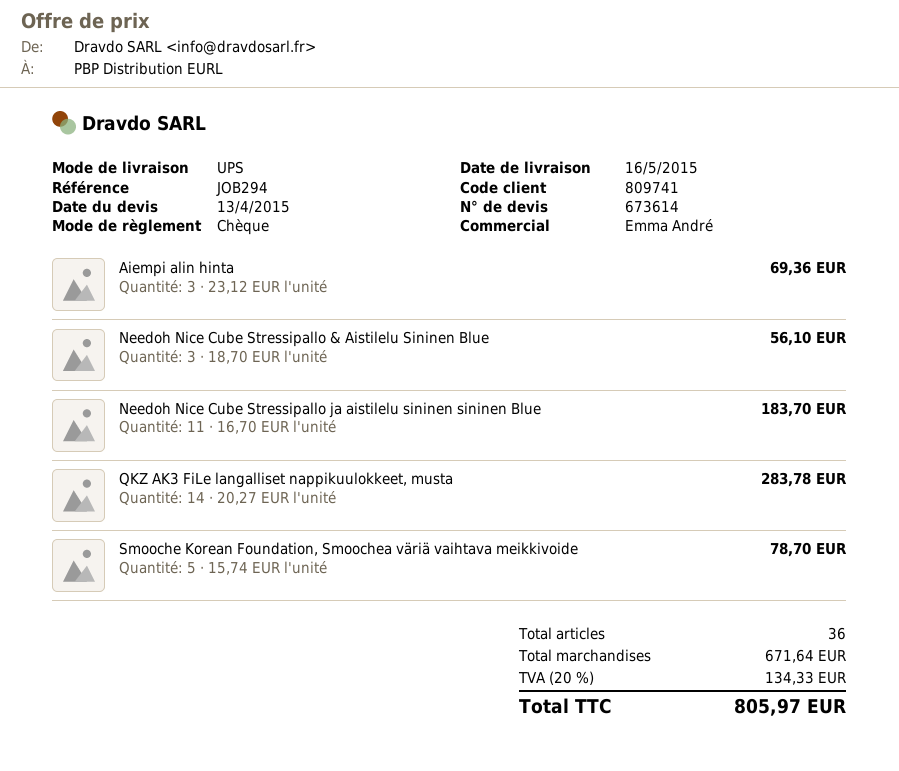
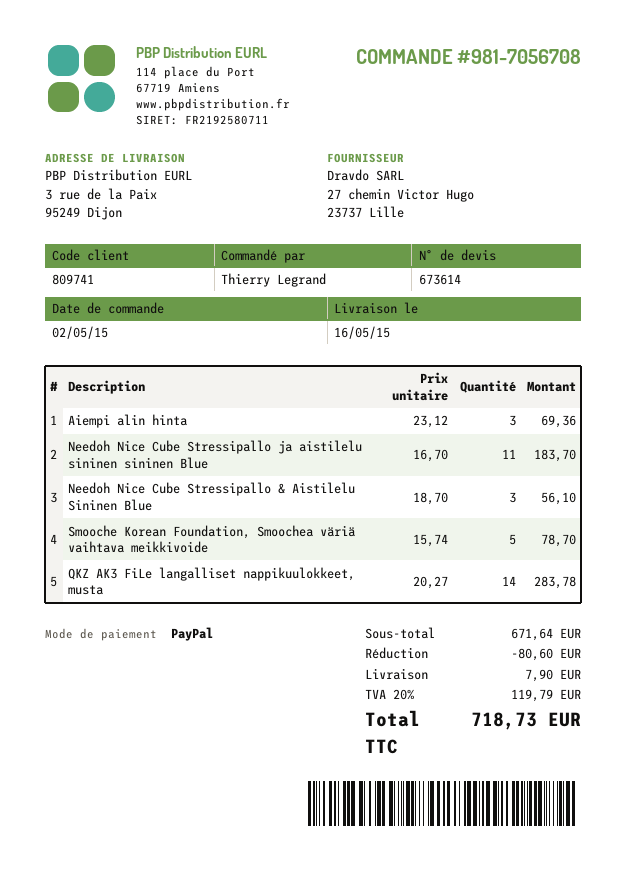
payment method: cheque -> PayPal
discount: none -> 80.60
shipping: none -> 7.90
tax: 20% = 134.33 -> 20% = 119.79
total: 805.97 -> 718.73

